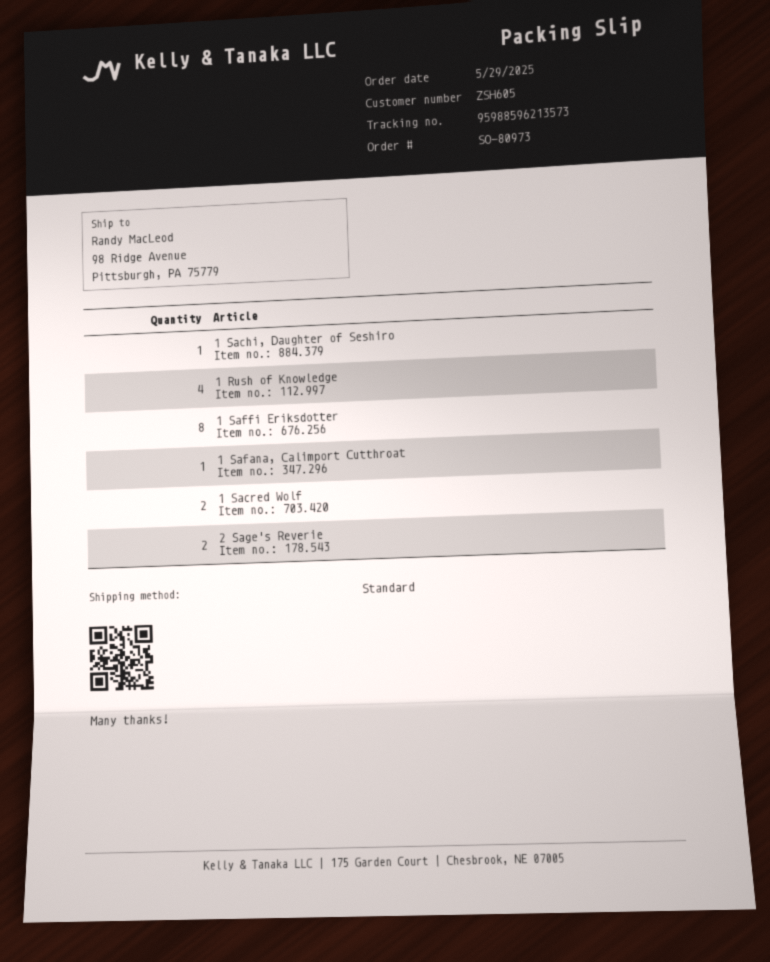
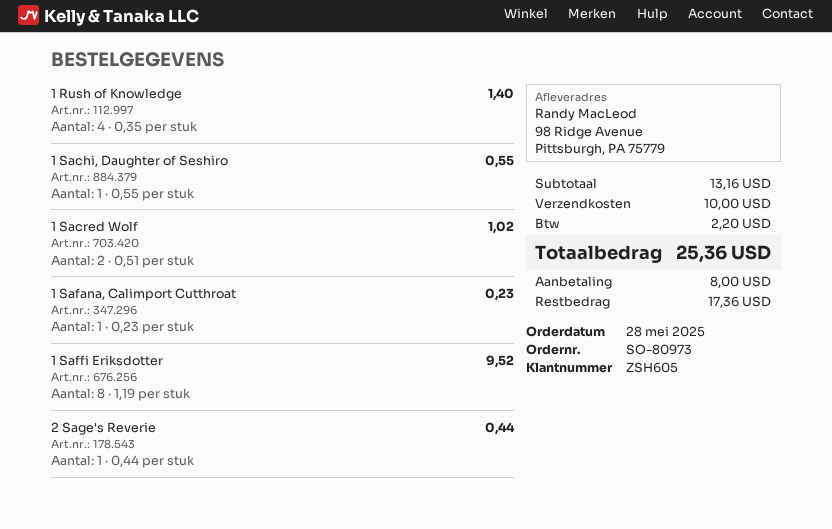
order date: 2025-05-29 -> 2025-05-28
2 Sage's Reverie: 2 -> 1

